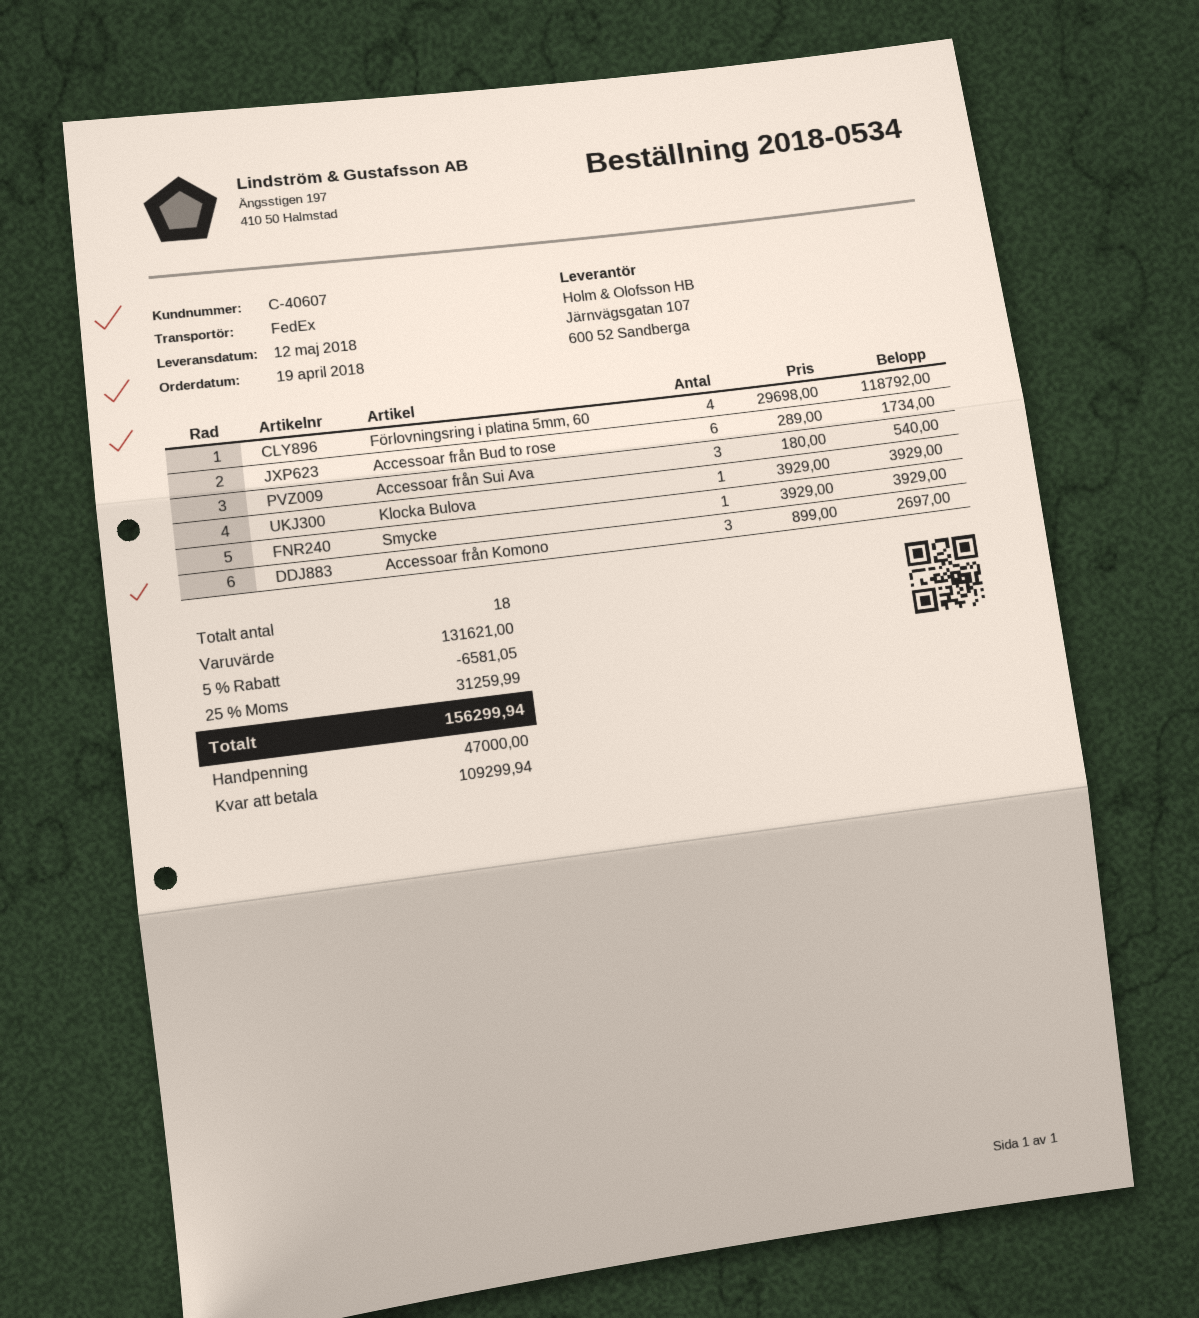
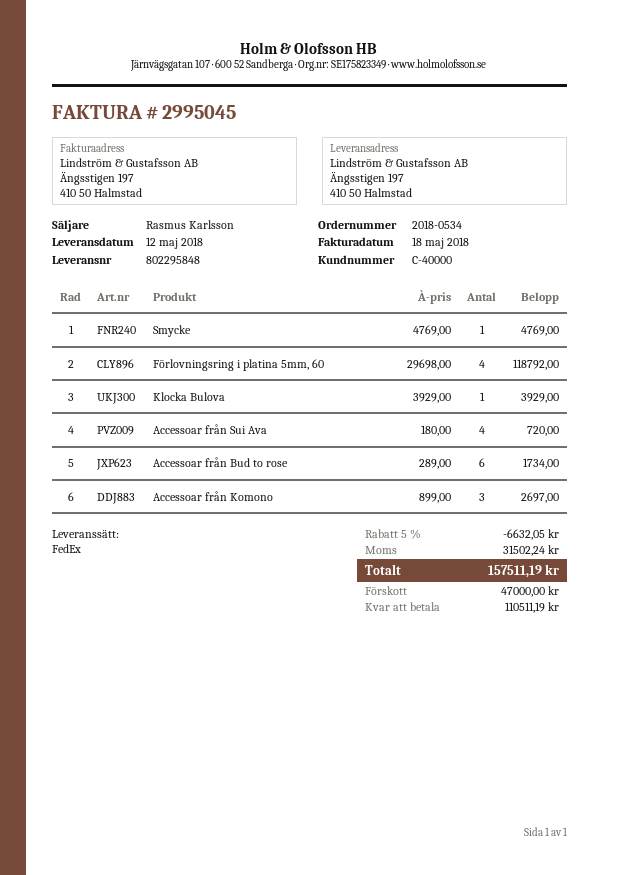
customer number: C-40607 -> C-40000
Accessoar från Sui Ava: 3 x 180.00 = 540.00 -> 4 x 180.00 = 720.00
Smycke: 1 x 3929.00 = 3929.00 -> 1 x 4769.00 = 4769.00
discount: 5% = 6581.05 -> 5% = 6632.05
tax: 31259.99 -> 31502.24
total: 156299.94 -> 157511.19
balance: 109299.94 -> 110511.19

